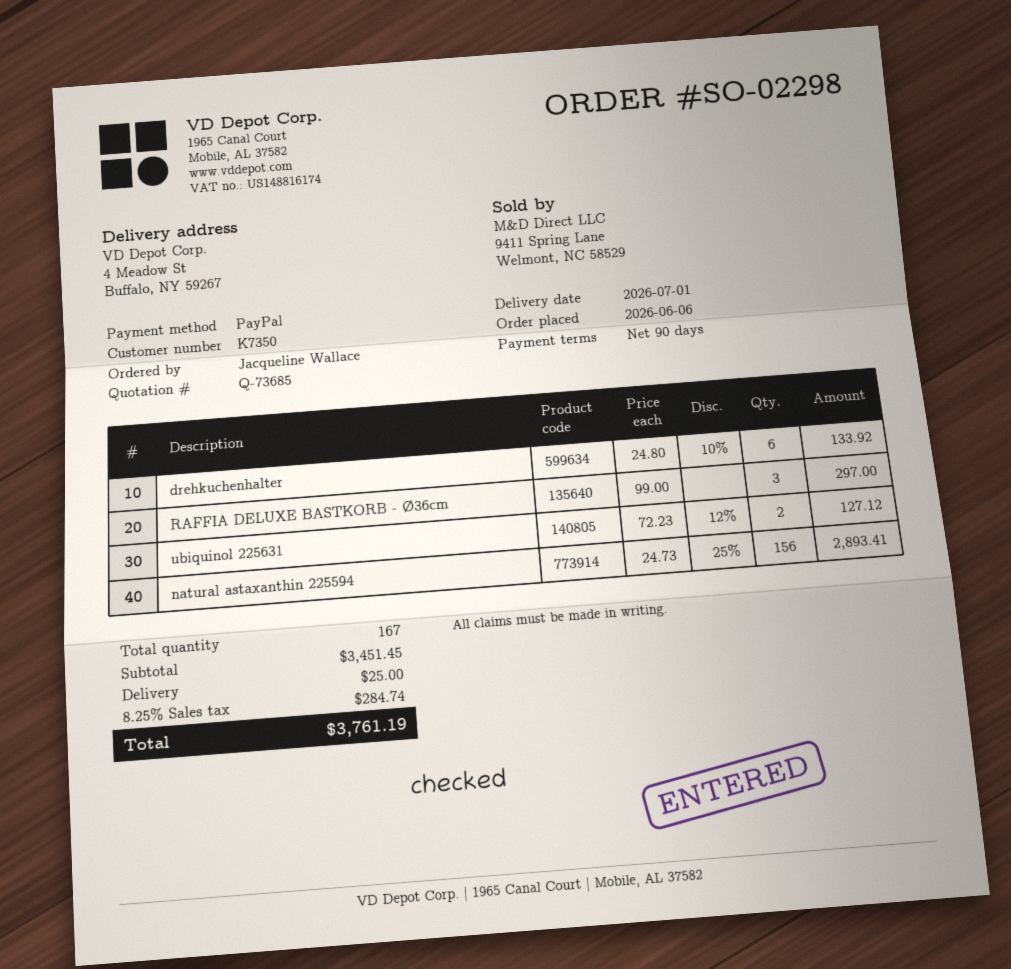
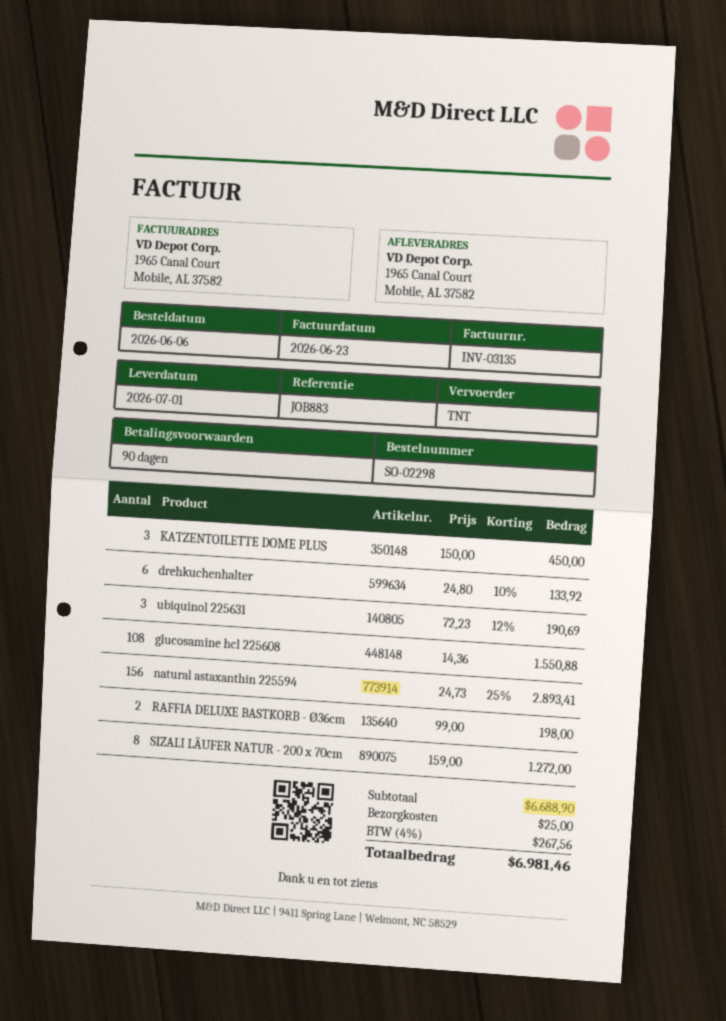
ship to: 4 Meadow St, Buffalo, NY 59267 -> 1965 Canal Court, Mobile, AL 37582
RAFFIA DELUXE BASTKORB - Ø36cm: 3 x 99.00 = 297.00 -> 2 x 99.00 = 198.00
ubiquinol 225631: 2 x 72.23 - 12% = 127.12 -> 3 x 72.23 - 12% = 190.69
KATZENTOILETTE DOME PLUS: none -> 3 x 150.00 = 450.00
glucosamine hcl 225608: none -> 108 x 14.36 = 1550.88
SIZALI LÄUFER NATUR - 200 x 70cm: none -> 8 x 159.00 = 1272.00
subtotal: 3451.45 -> 6688.90
tax: 8.25% = 284.74 -> 4% = 267.56
total: 3761.19 -> 6981.46

